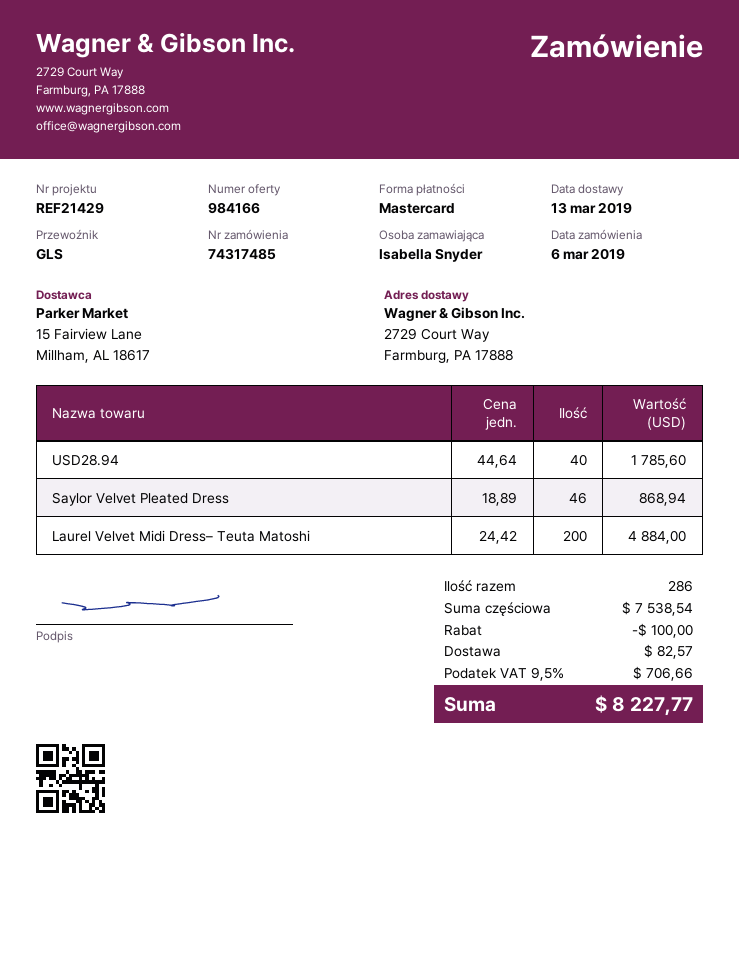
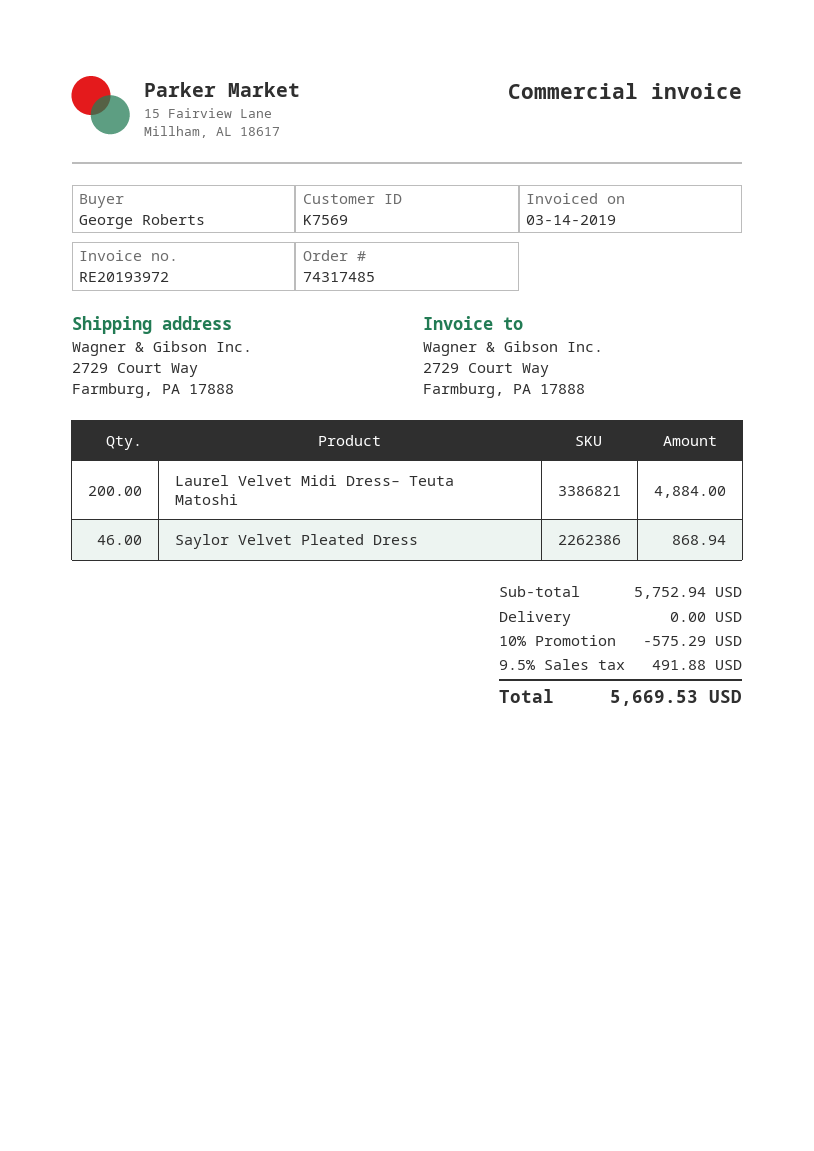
ordered by: Isabella Snyder -> George Roberts
USD28.94: 40 for 1785.60 -> none
subtotal: 7538.54 -> 5752.94
discount: 100.00 -> 575.29
shipping: 82.57 -> 0.00
tax: 9.5% = 706.66 -> 9.5% = 491.88
total: 8227.77 -> 5669.53

